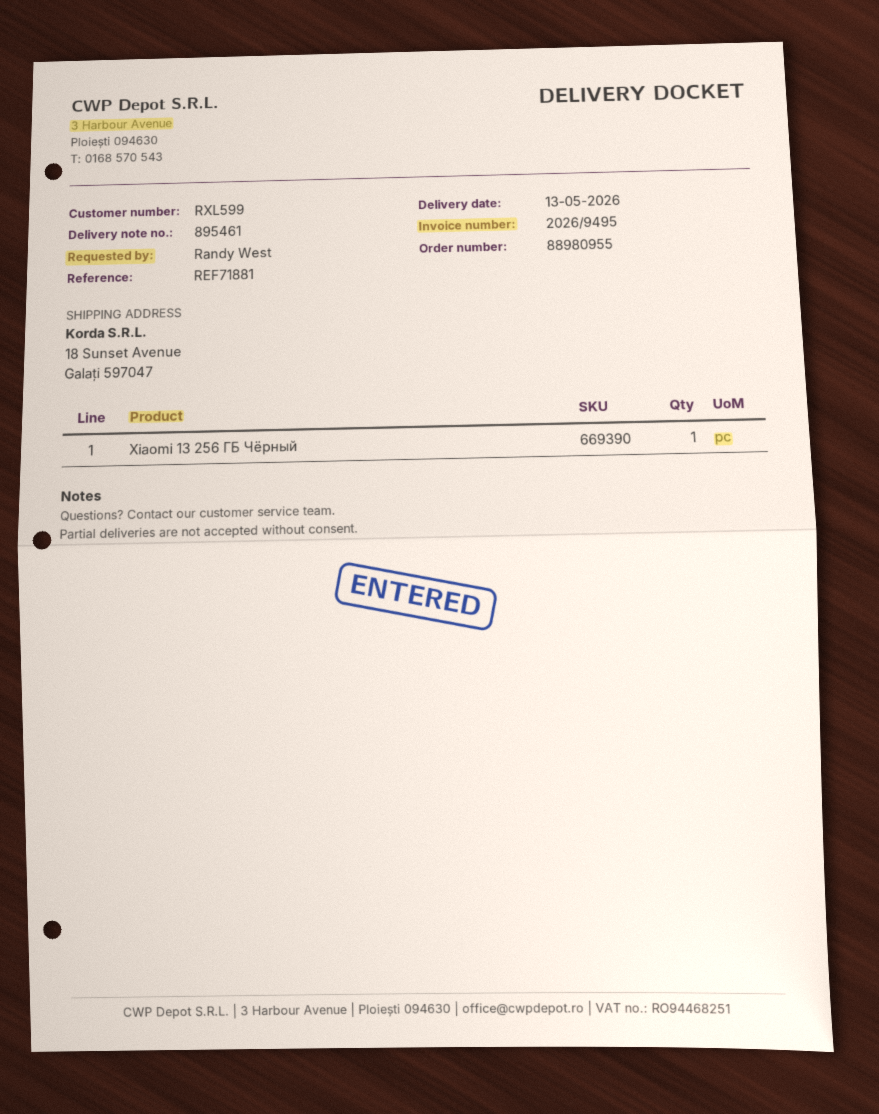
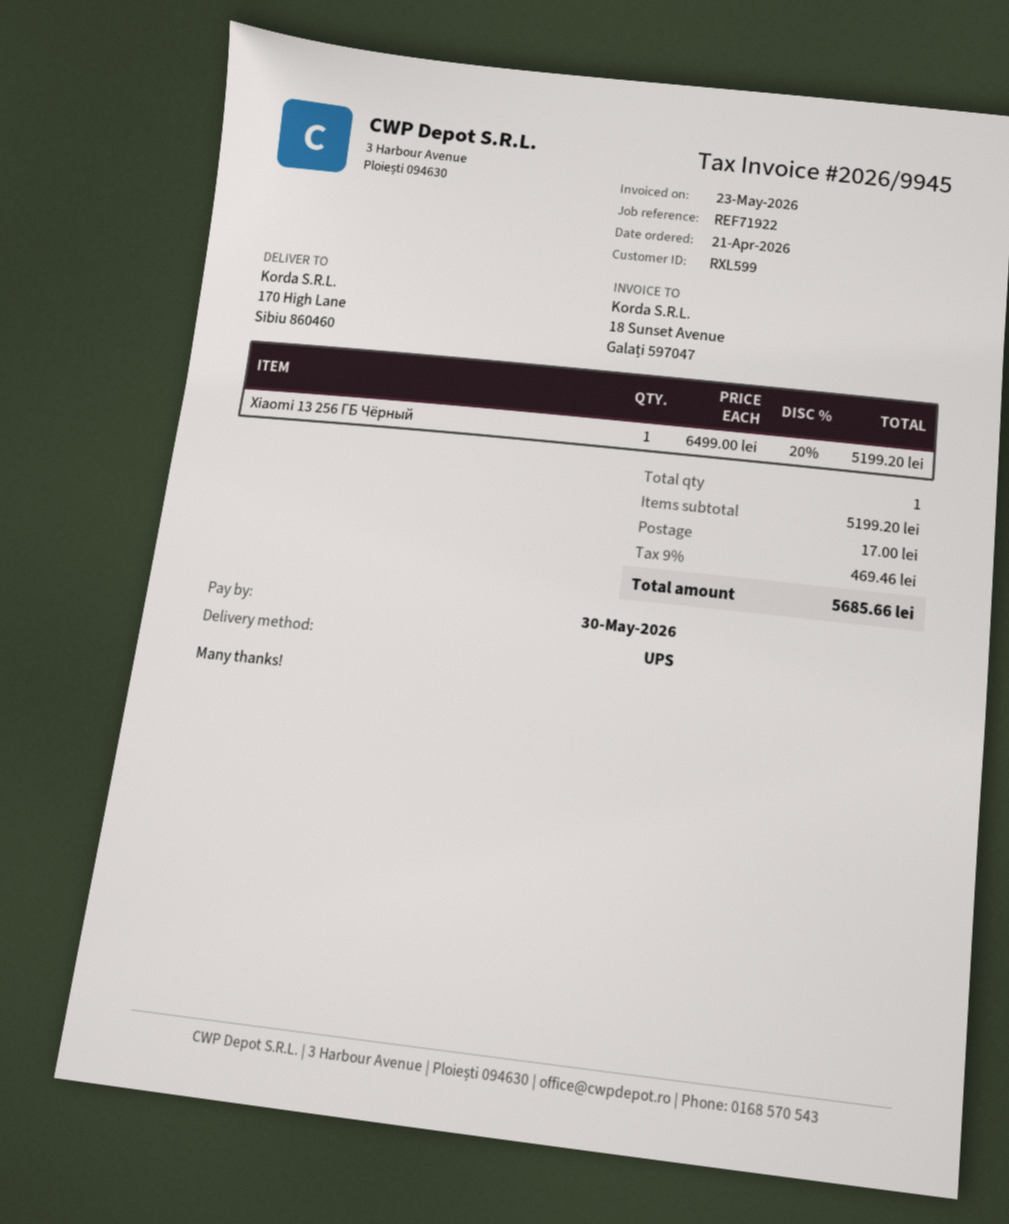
invoice number: 2026/9495 -> 2026/9945
reference: REF71881 -> REF71922
ship to: 18 Sunset Avenue, Galați 597047 -> 170 High Lane, Sibiu 860460

